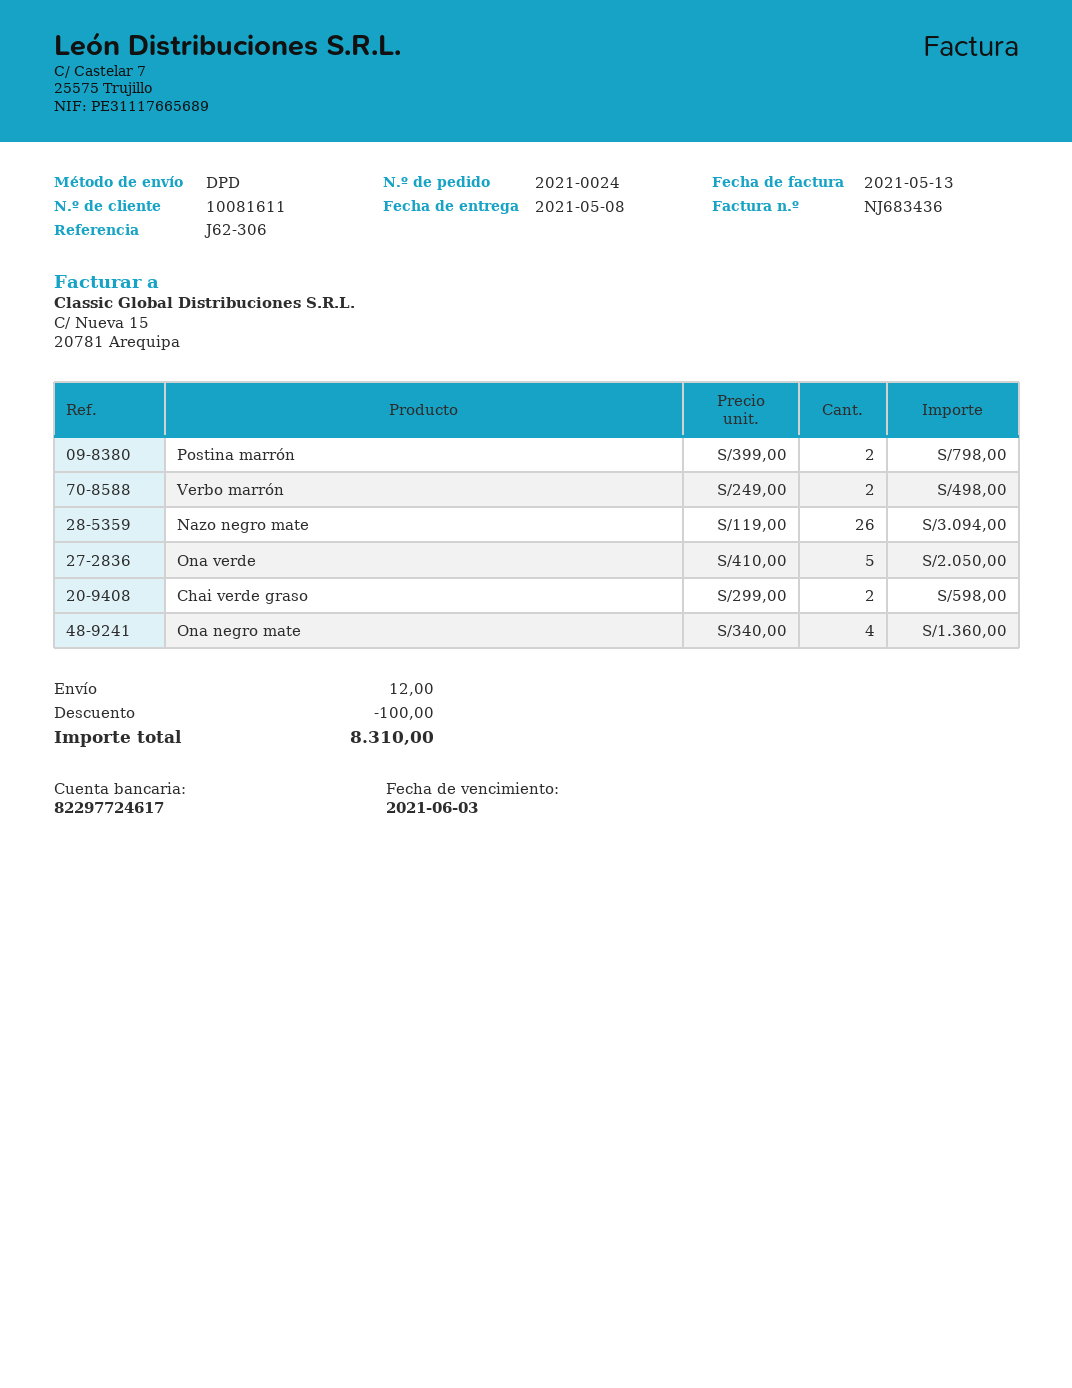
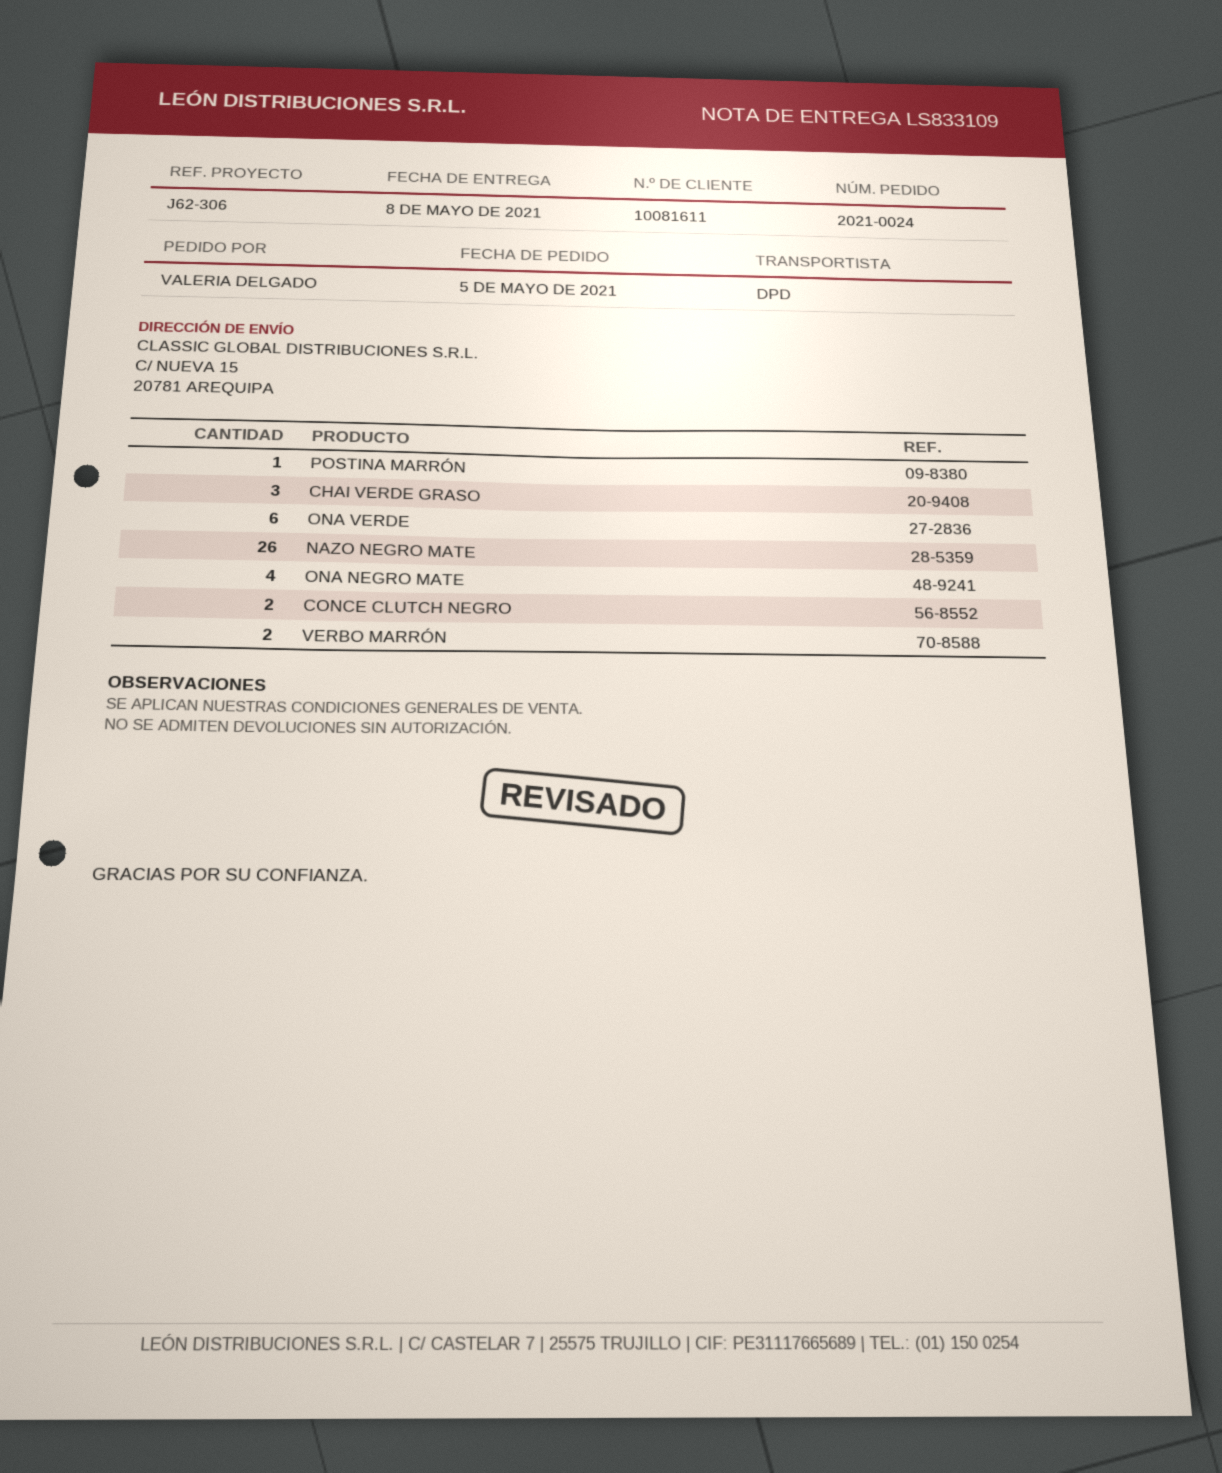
Postina marrón: 2 -> 1
Ona verde: 5 -> 6
Chai verde graso: 2 -> 3
CONCE CLUTCH NEGRO: none -> 2

